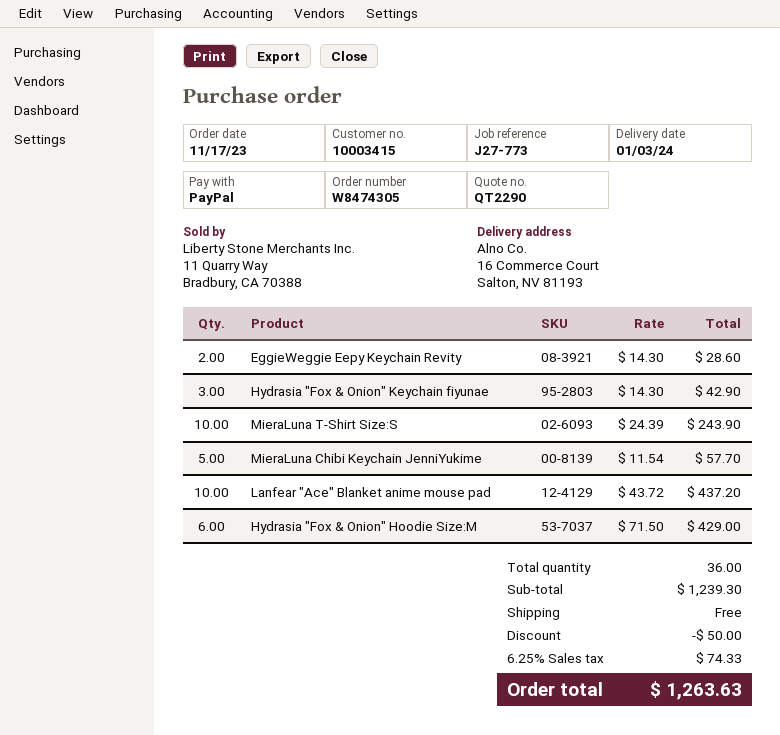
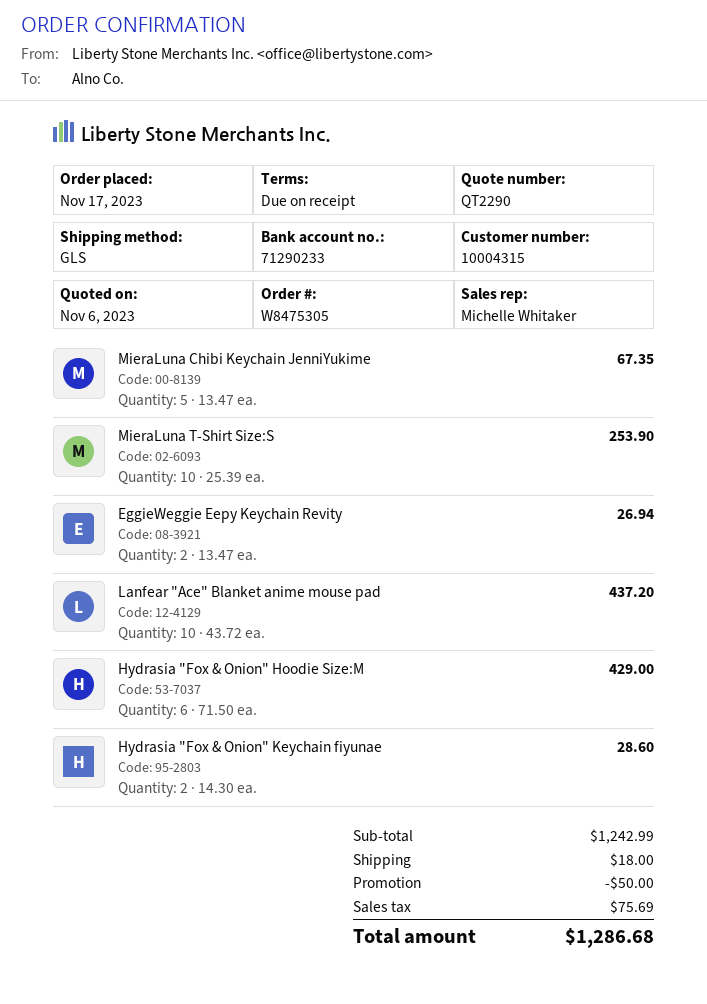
order number: W8474305 -> W8475305
customer number: 10003415 -> 10004315
EggieWeggie Eepy Keychain Revity: 2 x 14.30 = 28.60 -> 2 x 13.47 = 26.94
Hydrasia "Fox & Onion" Keychain fiyunae: 3 x 14.30 = 42.90 -> 2 x 14.30 = 28.60
MieraLuna T-Shirt Size:S: 10 x 24.39 = 243.90 -> 10 x 25.39 = 253.90
MieraLuna Chibi Keychain JenniYukime: 5 x 11.54 = 57.70 -> 5 x 13.47 = 67.35
subtotal: 1239.30 -> 1242.99
shipping: 0.00 -> 18.00
tax: 74.33 -> 75.69
total: 1263.63 -> 1286.68

